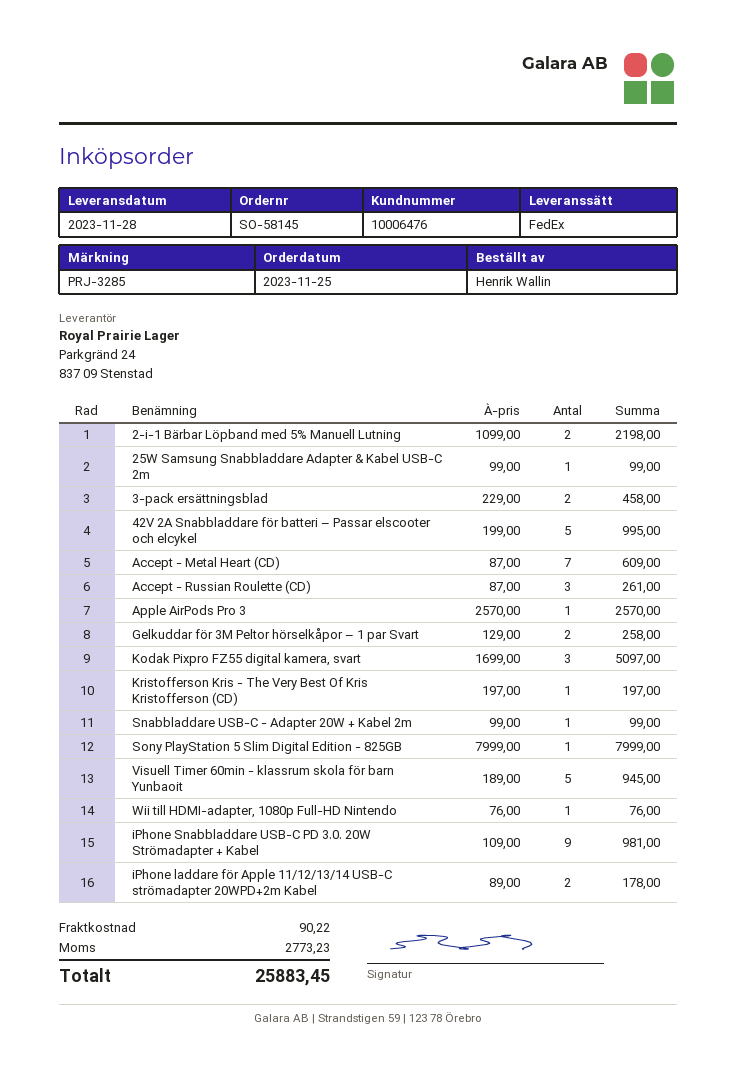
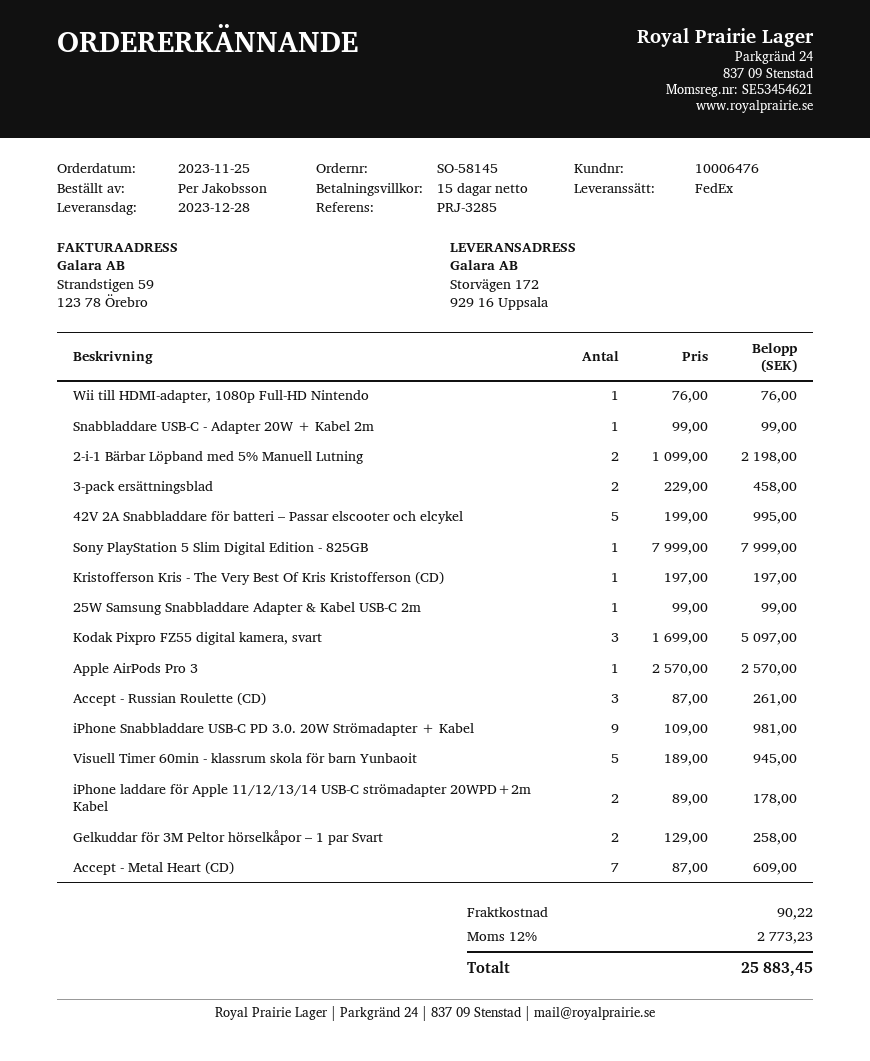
delivery date: 2023-11-28 -> 2023-12-28
ordered by: Henrik Wallin -> Per Jakobsson

